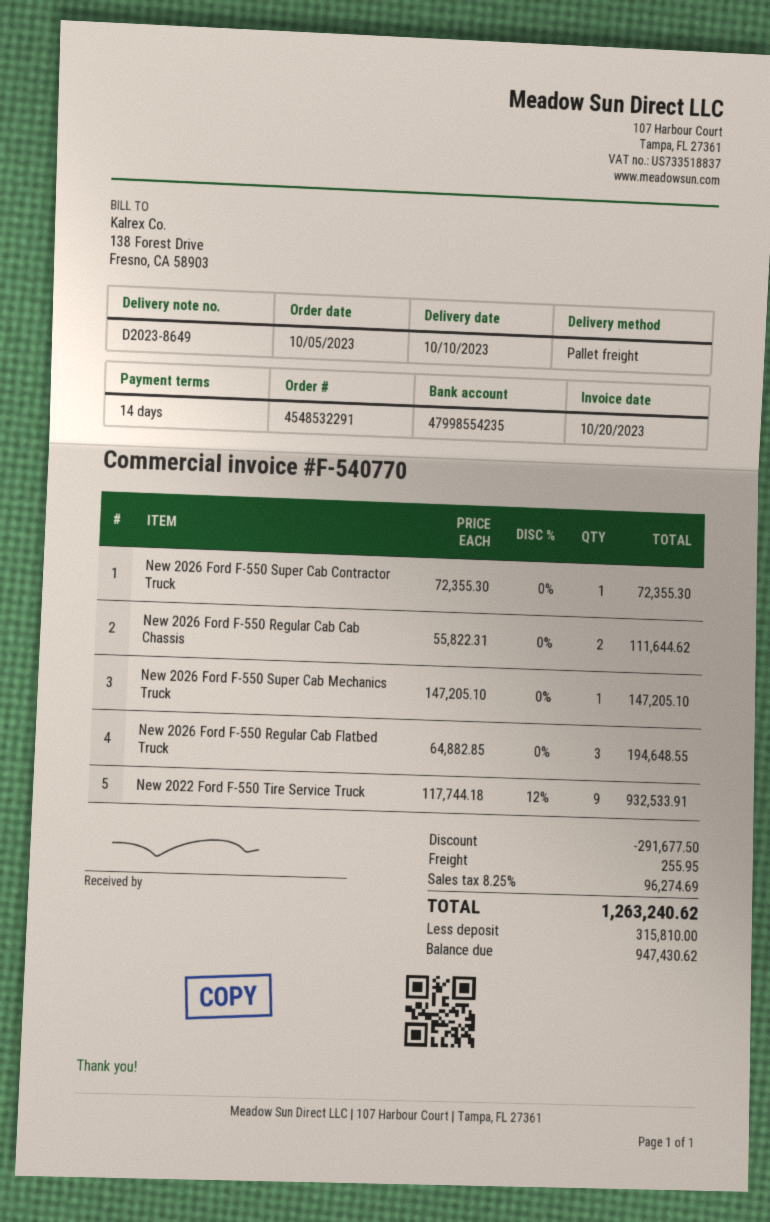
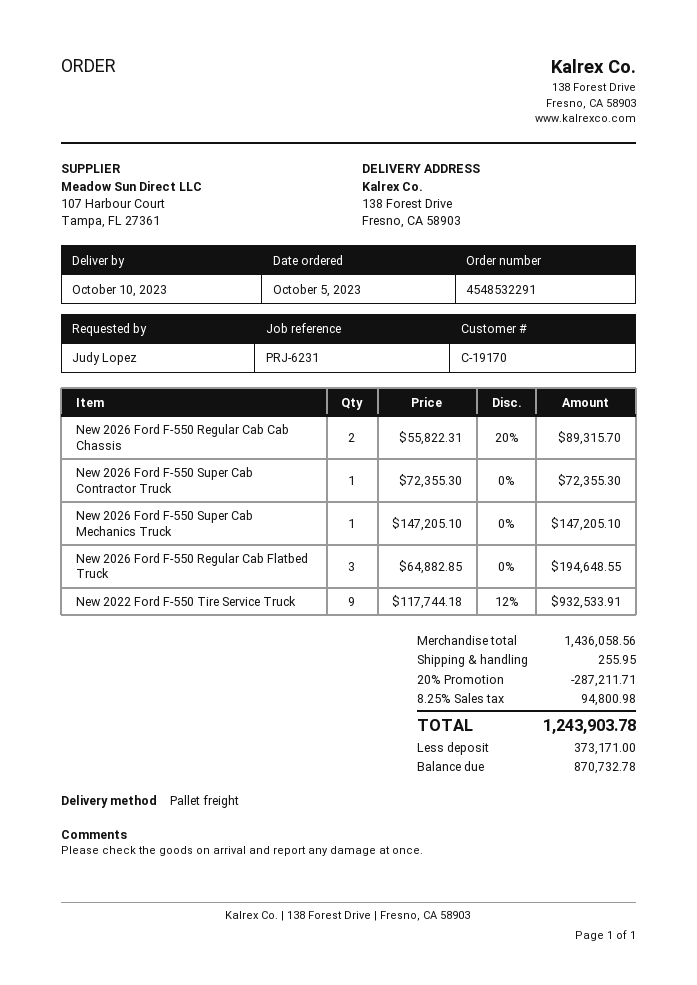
New 2026 Ford F-550 Regular Cab Cab Chassis: 2 x 55822.31 = 111644.62 -> 2 x 55822.31 - 20% = 89315.70
discount: 291677.50 -> 287211.71
tax: 8.25% = 96274.69 -> 8.25% = 94800.98
total: 1263240.62 -> 1243903.78
deposit: 315810.00 -> 373171.00
balance: 947430.62 -> 870732.78

